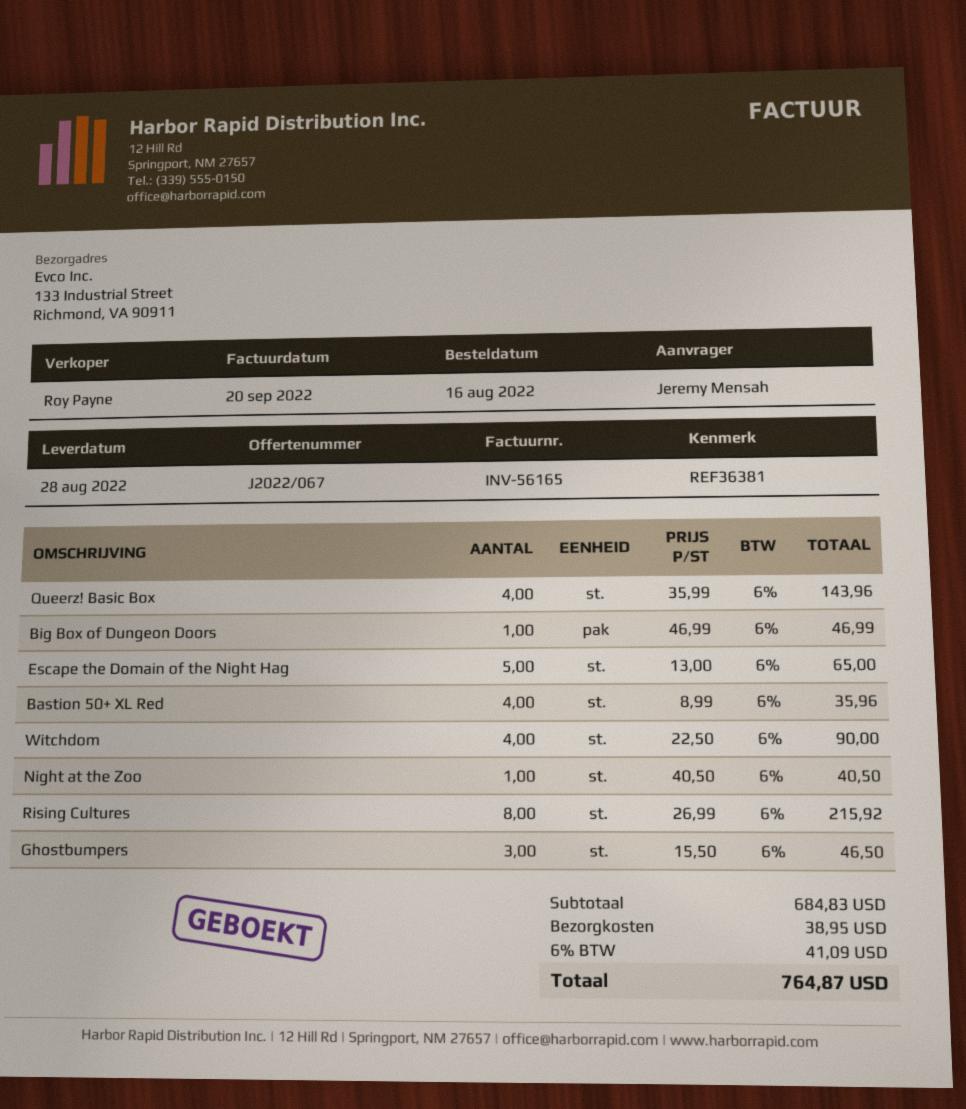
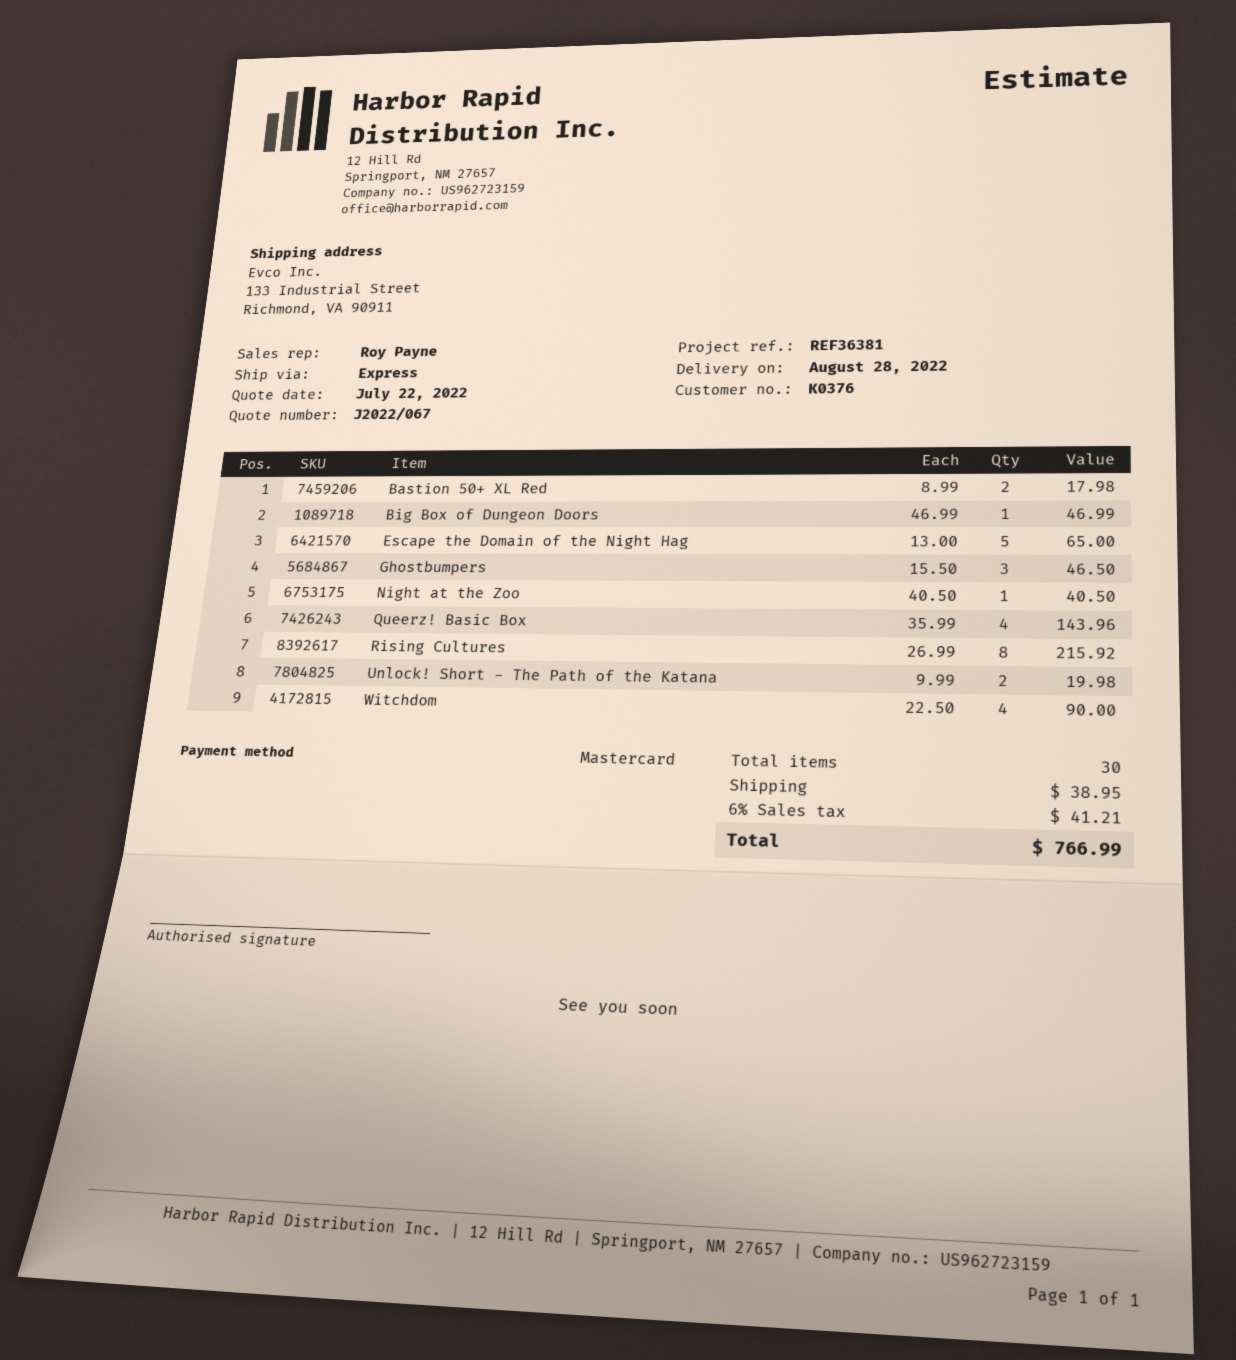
Bastion 50+ XL Red: 4 x 8.99 = 35.96 -> 2 x 8.99 = 17.98
Unlock! Short - The Path of the Katana: none -> 2 x 9.99 = 19.98
tax: 6% = 41.09 -> 6% = 41.21
total: 764.87 -> 766.99

